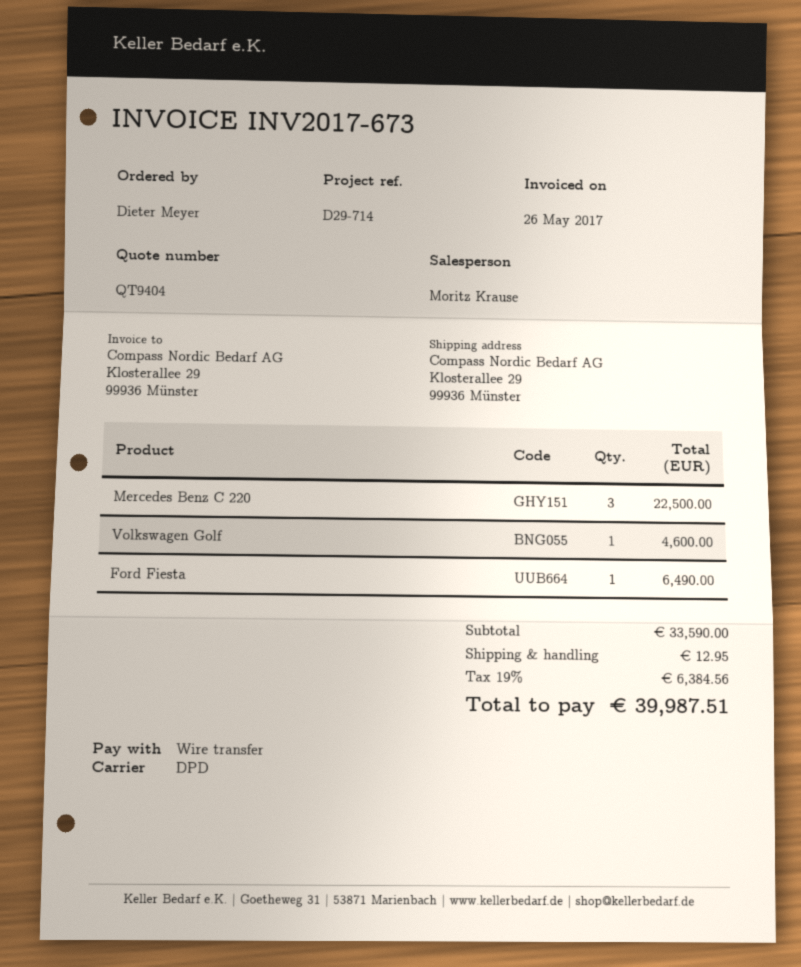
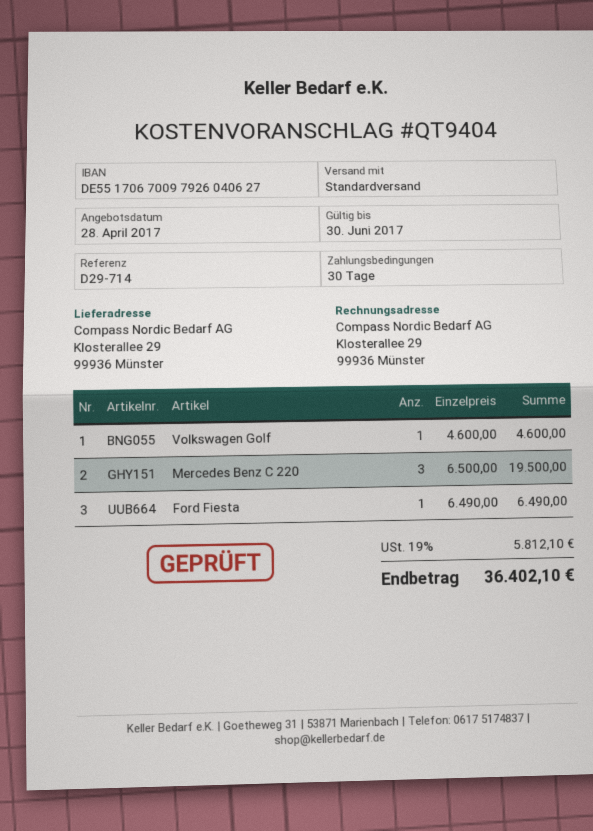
shipping method: DPD -> standard
Mercedes Benz C 220: 3 for 22500.00 -> 3 for 19500.00
shipping: 12.95 -> none
tax: 19% = 6384.56 -> 19% = 5812.10
total: 39987.51 -> 36402.10

